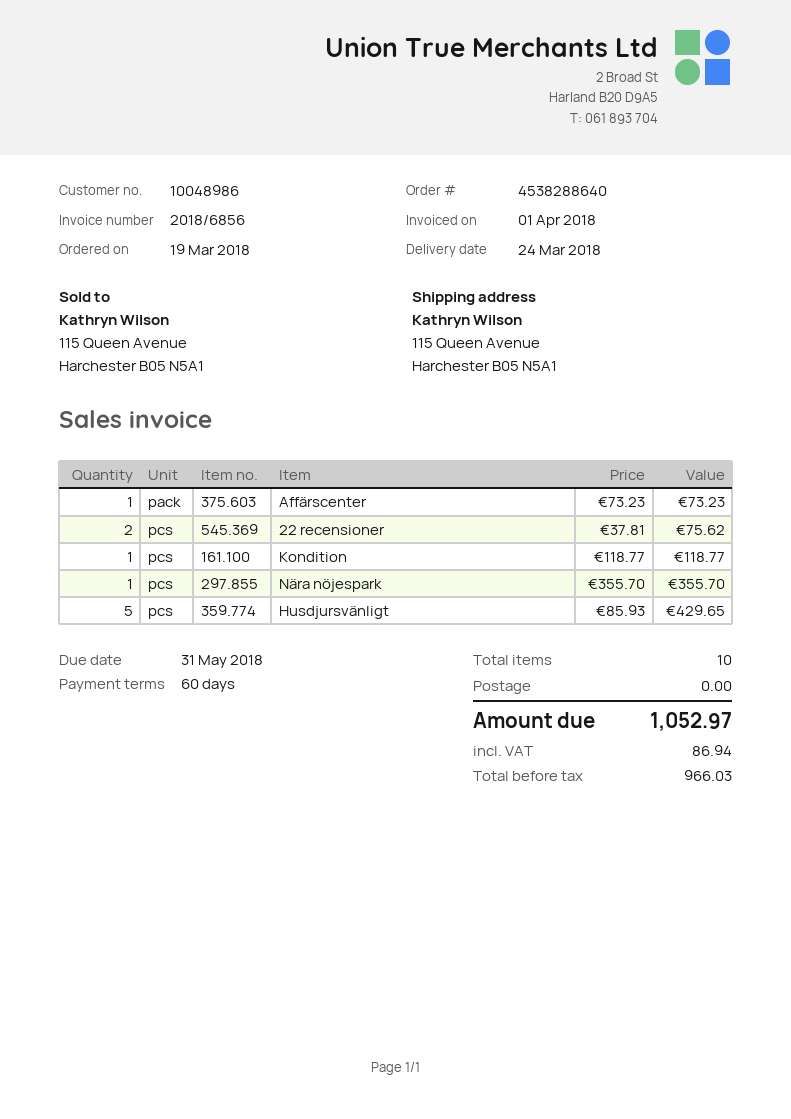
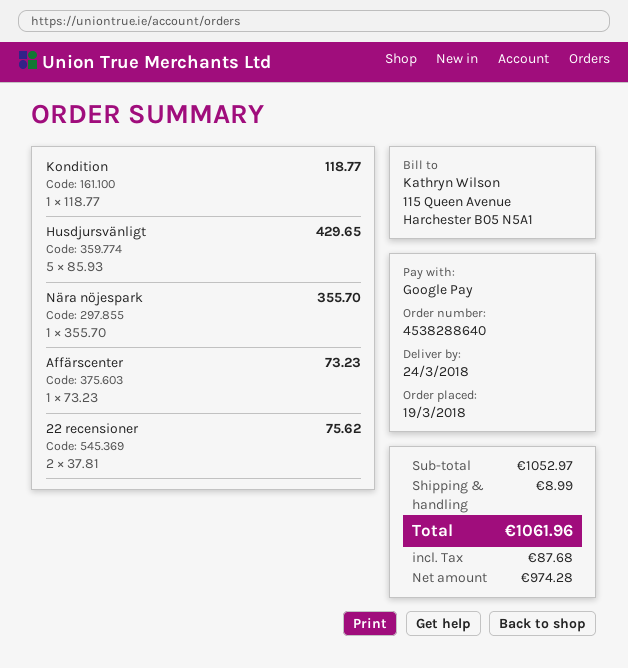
shipping: 0.00 -> 8.99
net: 966.03 -> 974.28
tax: 86.94 -> 87.68
total: 1052.97 -> 1061.96

